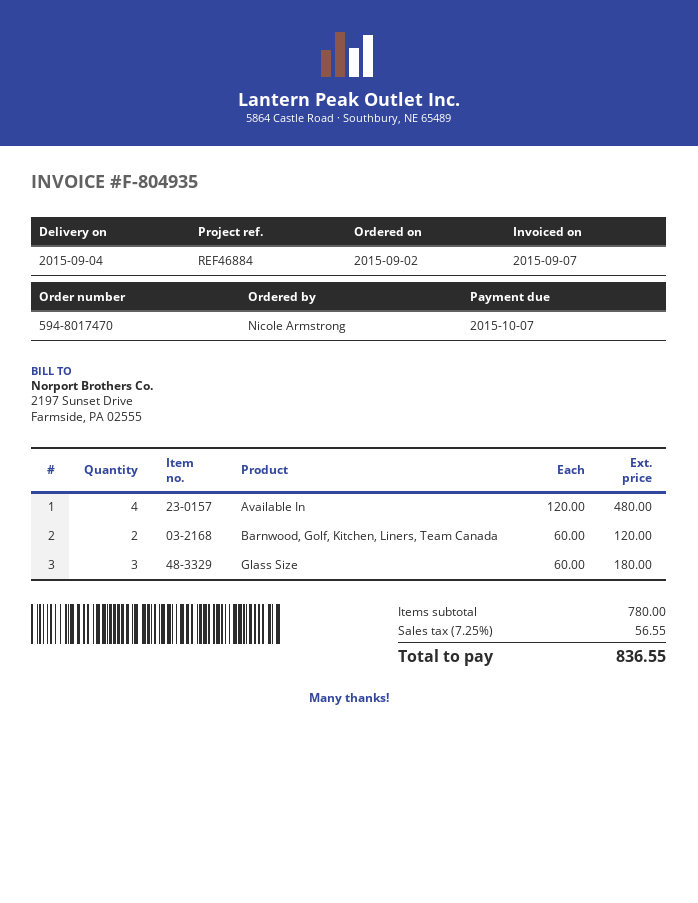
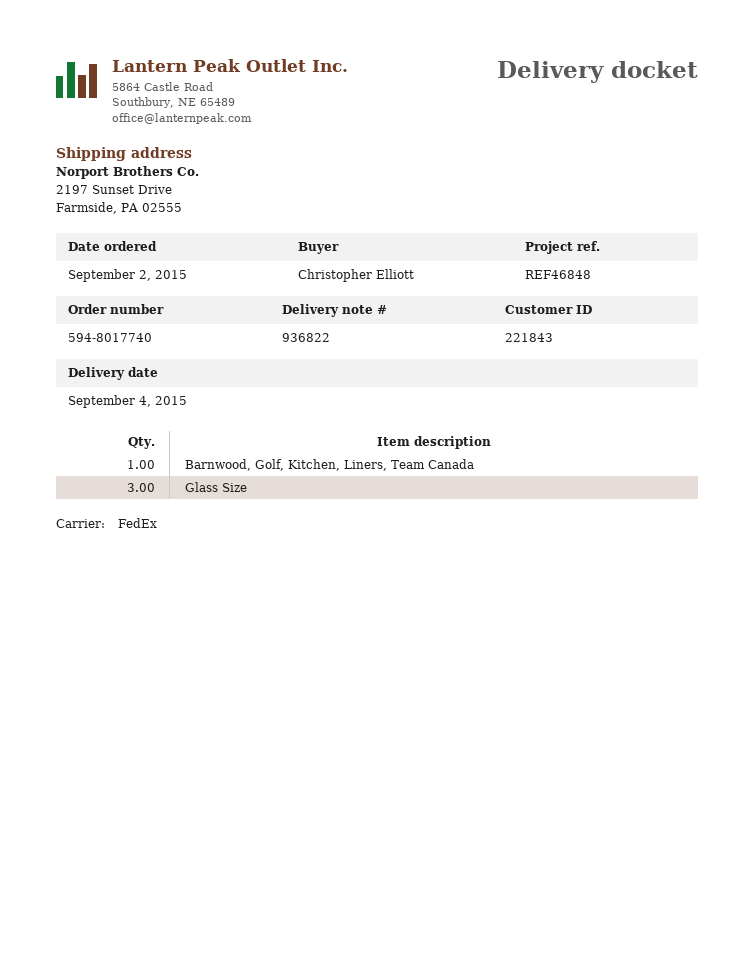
order number: 594-8017470 -> 594-8017740
reference: REF46884 -> REF46848
ordered by: Nicole Armstrong -> Christopher Elliott
Available In: 4 -> none
Barnwood, Golf, Kitchen, Liners, Team Canada: 2 -> 1

